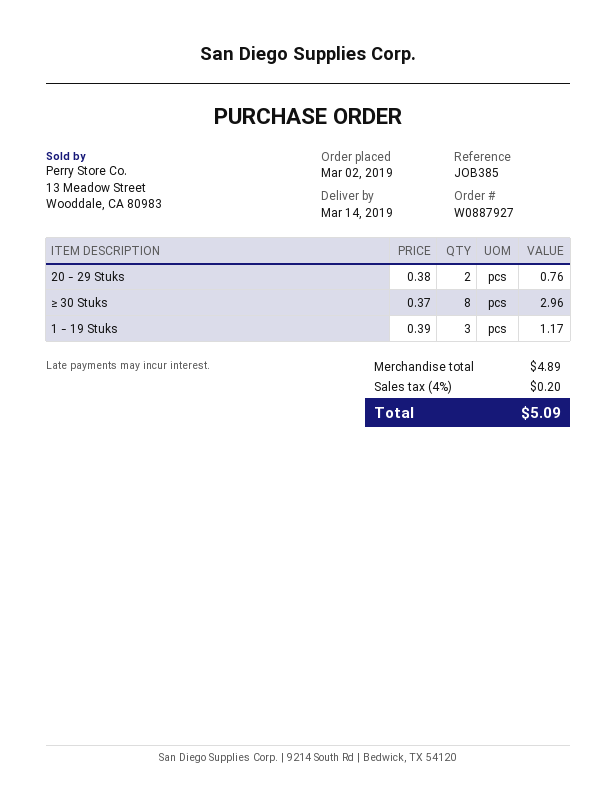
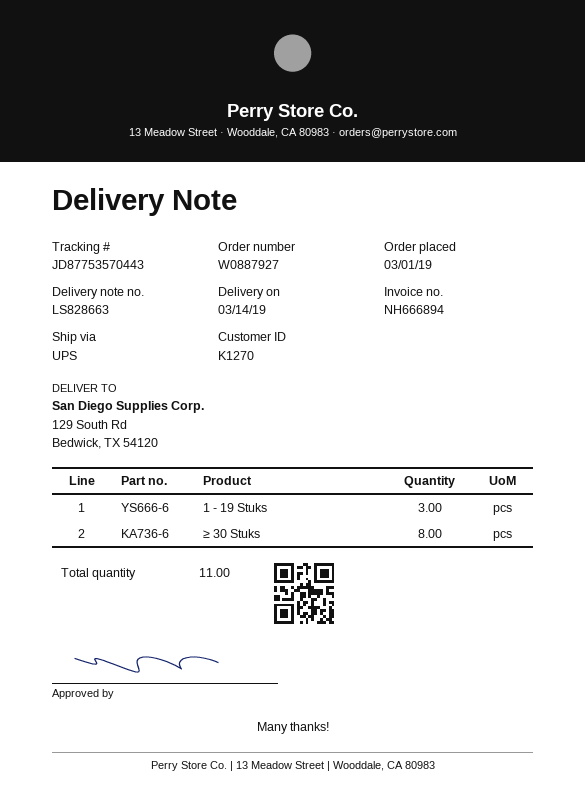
order date: 2019-03-02 -> 2019-03-01
20 - 29 Stuks: 2 -> none

